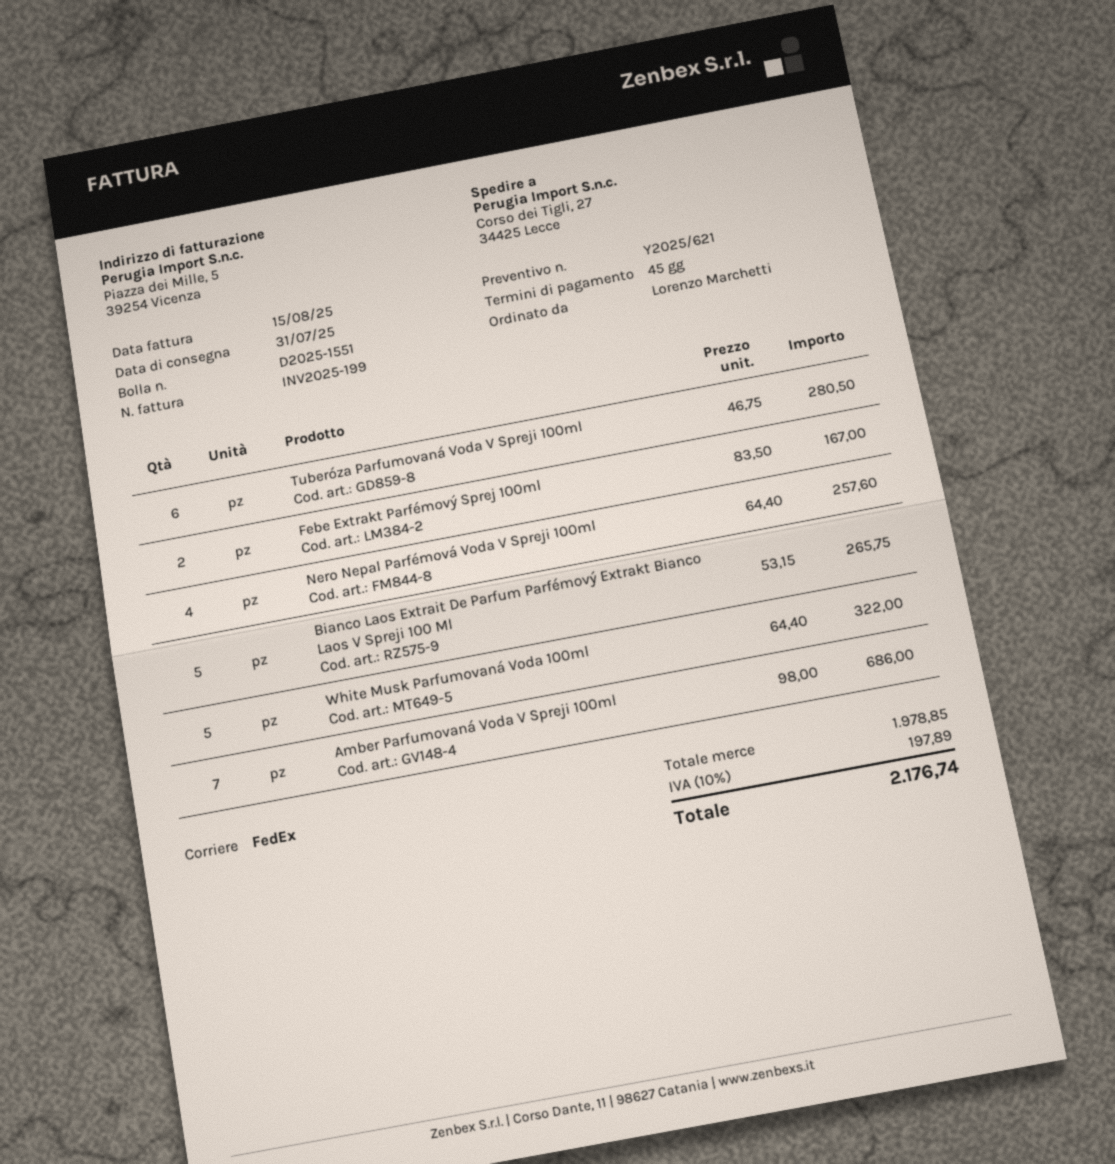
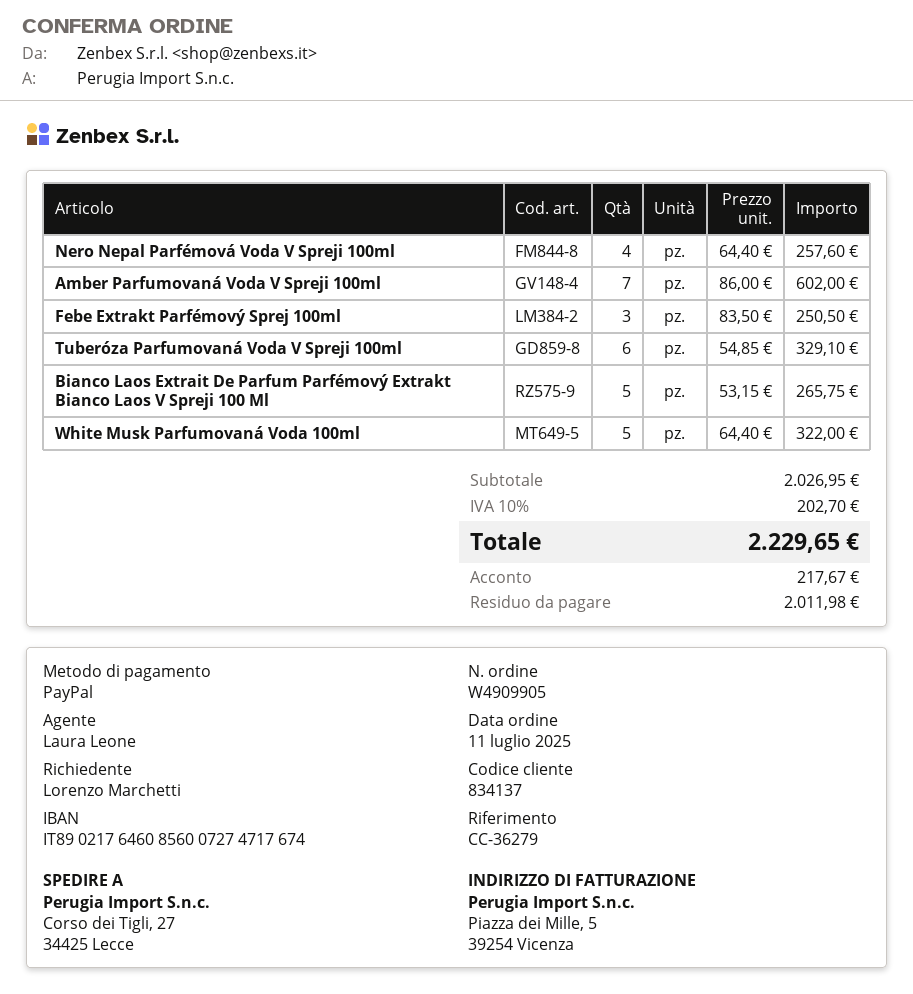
Tuberóza Parfumovaná Voda V Spreji 100ml: 6 x 46.75 = 280.50 -> 6 x 54.85 = 329.10
Febe Extrakt Parfémový Sprej 100ml: 2 x 83.50 = 167.00 -> 3 x 83.50 = 250.50
Amber Parfumovaná Voda V Spreji 100ml: 7 x 98.00 = 686.00 -> 7 x 86.00 = 602.00
subtotal: 1978.85 -> 2026.95
tax: 10% = 197.89 -> 10% = 202.70
total: 2176.74 -> 2229.65

